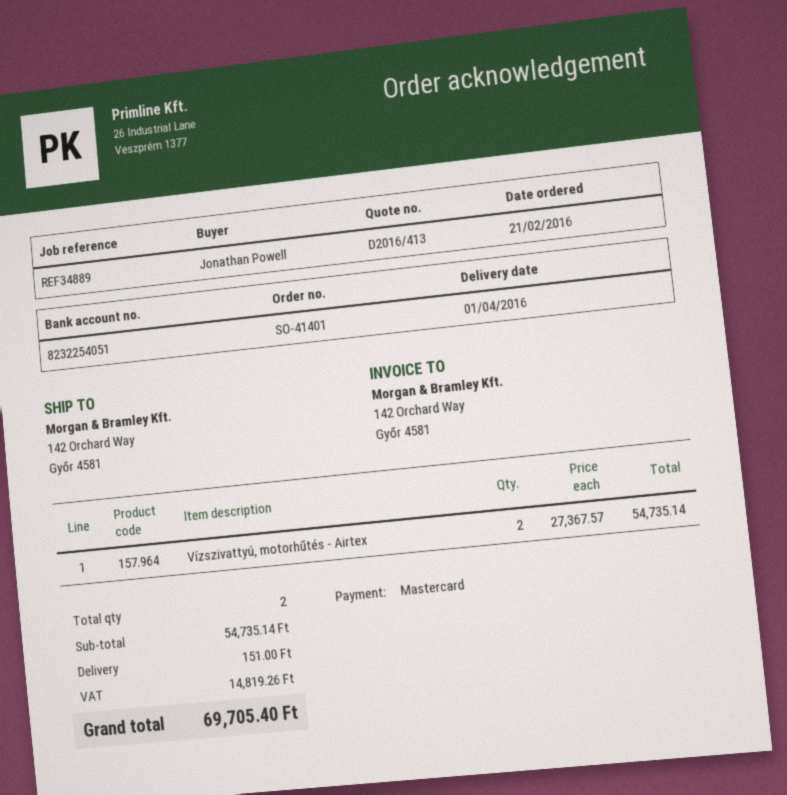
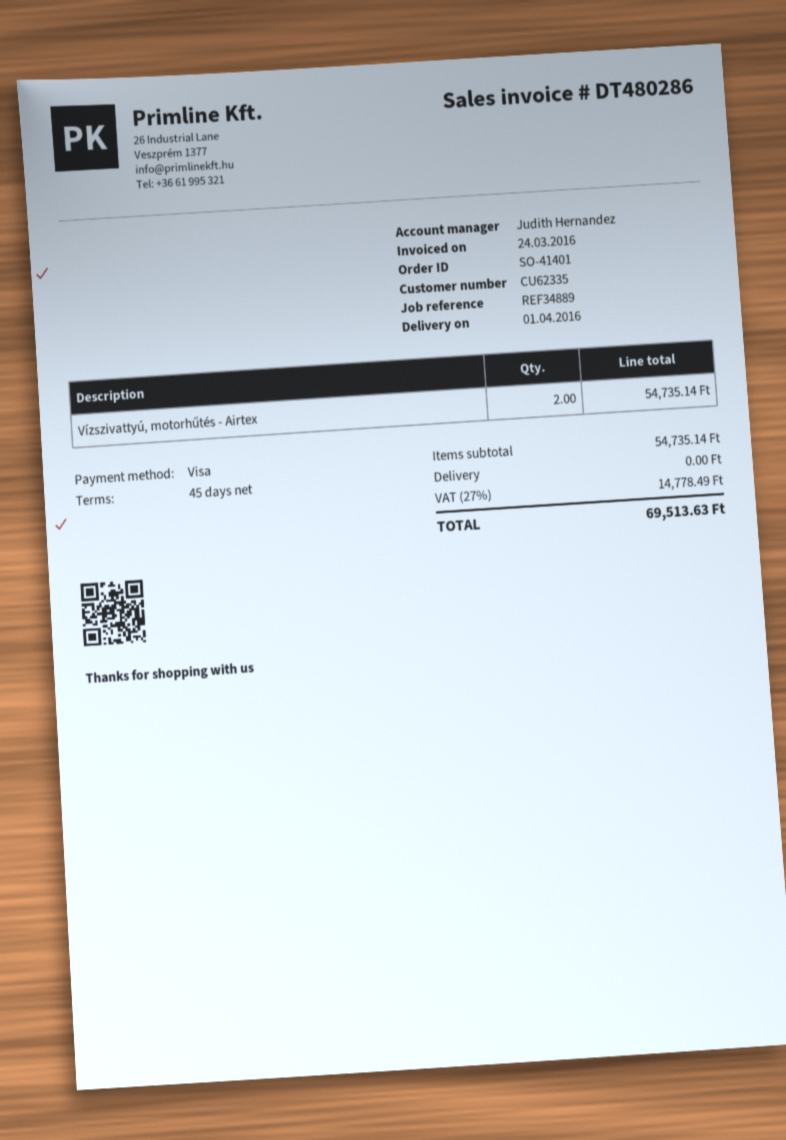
payment method: Mastercard -> Visa
shipping: 151.00 -> 0.00
tax: 14819.26 -> 14778.49
total: 69705.40 -> 69513.63

